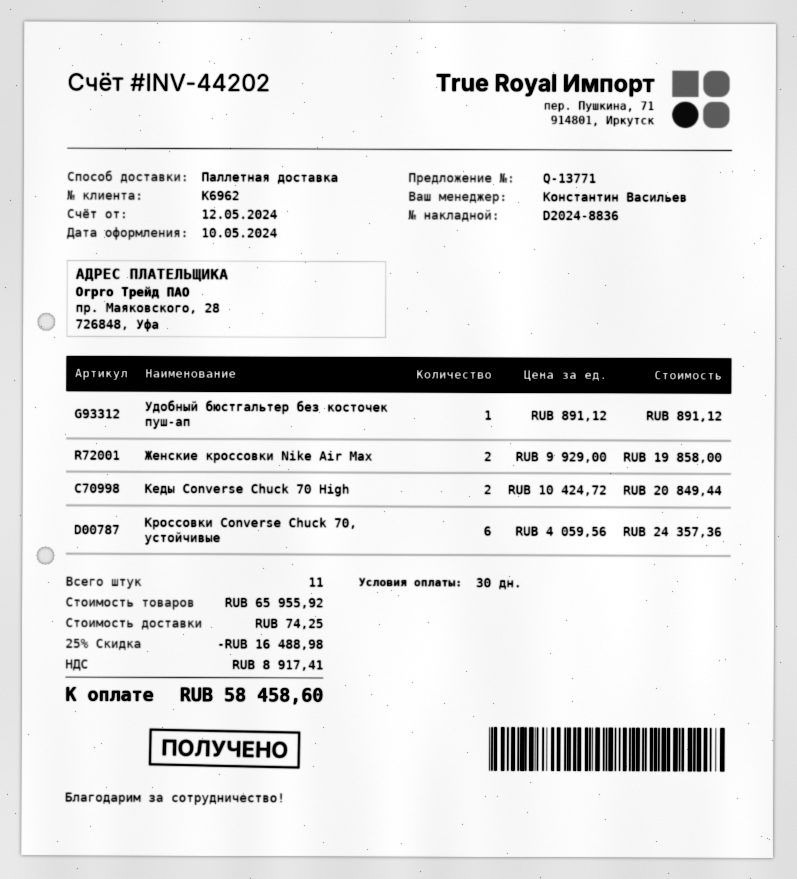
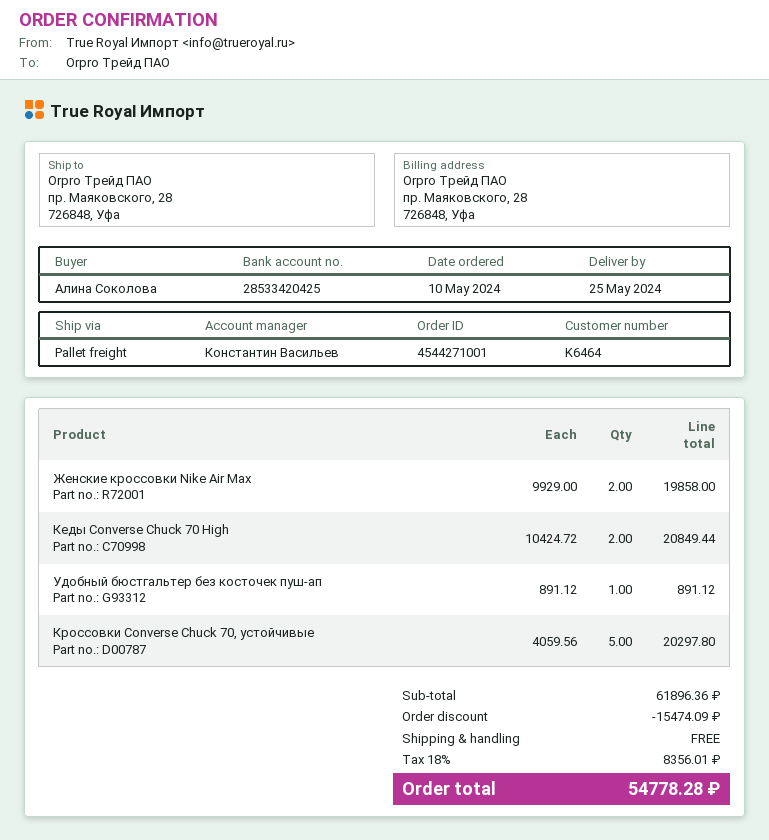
customer number: K6962 -> K6464
Кроссовки Converse Chuck 70, устойчивые: 6 x 4059.56 = 24357.36 -> 5 x 4059.56 = 20297.80
subtotal: 65955.92 -> 61896.36
discount: 16488.98 -> 15474.09
shipping: 74.25 -> 0.00
tax: 8917.41 -> 8356.01
total: 58458.60 -> 54778.28

